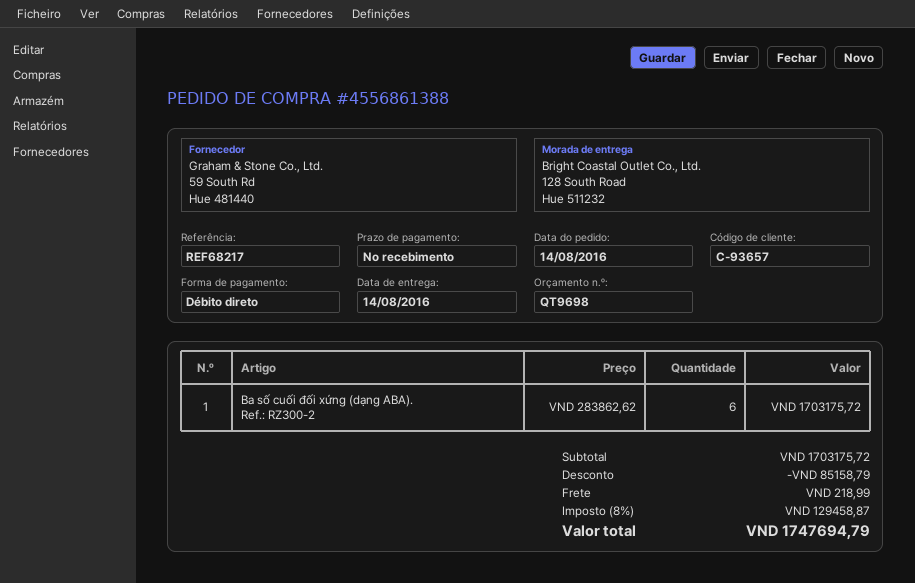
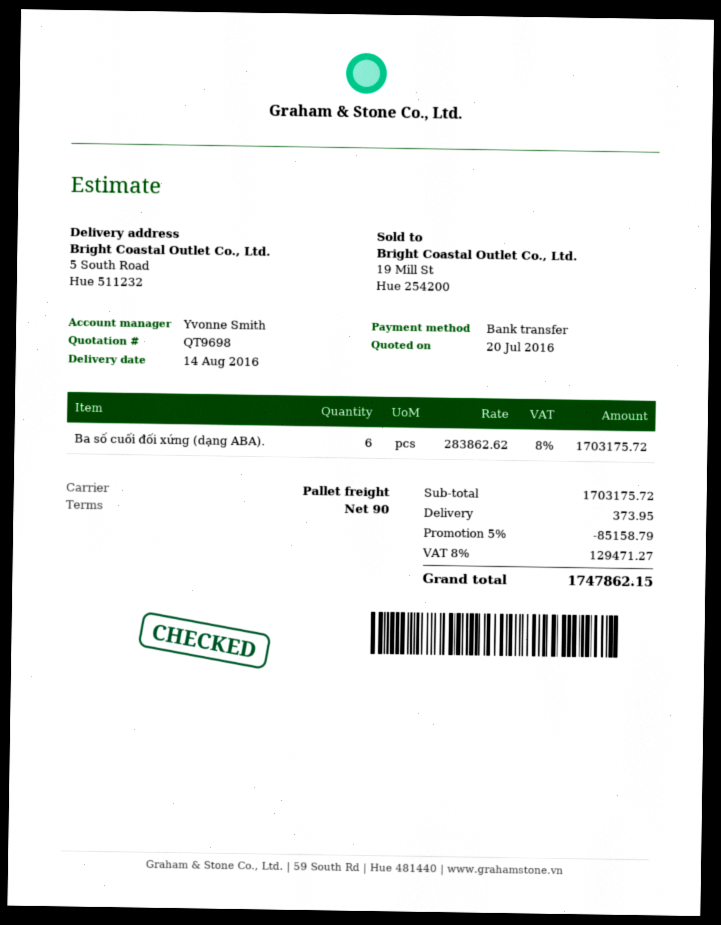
payment terms: on receipt -> 90 days
payment method: direct debit -> bank transfer
ship to: 128 South Road, Hue 511232 -> 5 South Road, Hue 511232
shipping: 218.99 -> 373.95
tax: 8% = 129458.87 -> 8% = 129471.27
total: 1747694.79 -> 1747862.15

